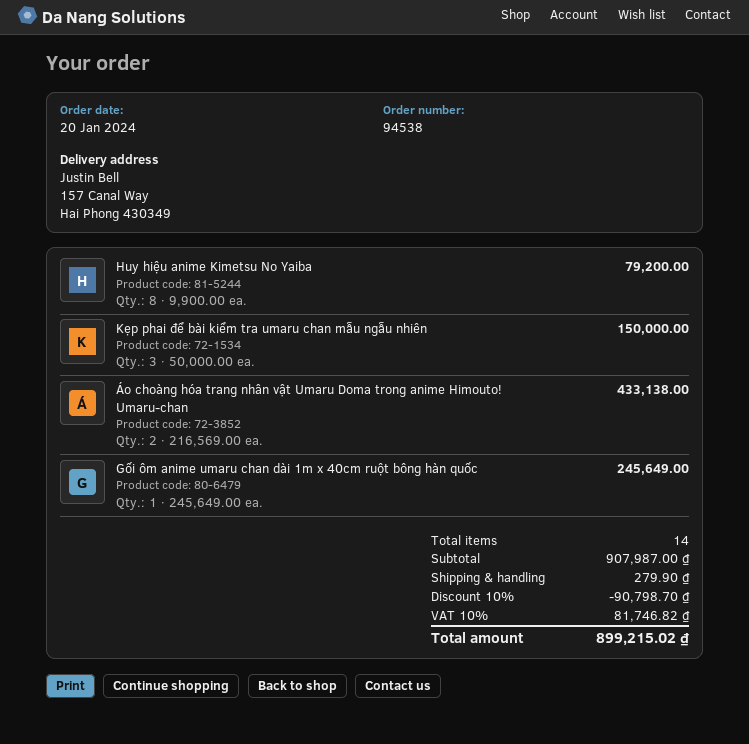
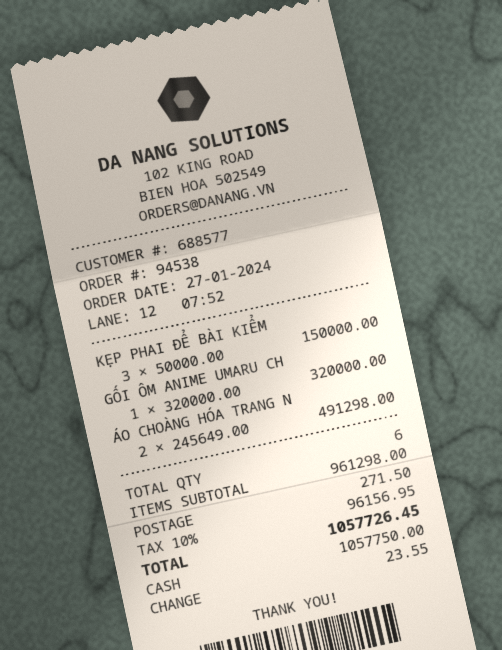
order date: 2024-01-20 -> 2024-01-27
Huy hiệu anime Kimetsu No Yaiba: 8 x 9900.00 = 79200.00 -> none
Áo choàng hóa trang nhân vật Umaru Doma trong anime Himouto! Umaru-chan: 2 x 216569.00 = 433138.00 -> 2 x 245649.00 = 491298.00
Gối ôm anime umaru chan dài 1m x 40cm ruột bông hàn quốc: 1 x 245649.00 = 245649.00 -> 1 x 320000.00 = 320000.00
total quantity: 14 -> 6
subtotal: 907987.00 -> 961298.00
discount: 10% = 90798.70 -> none
shipping: 279.90 -> 271.50
tax: 10% = 81746.82 -> 10% = 96156.95
total: 899215.02 -> 1057726.45

